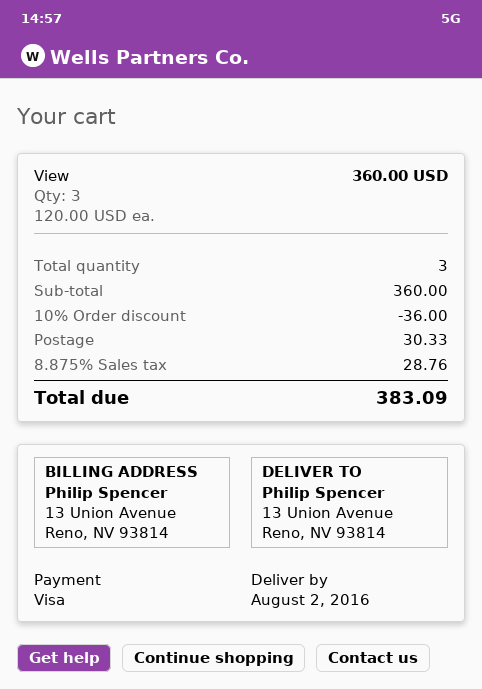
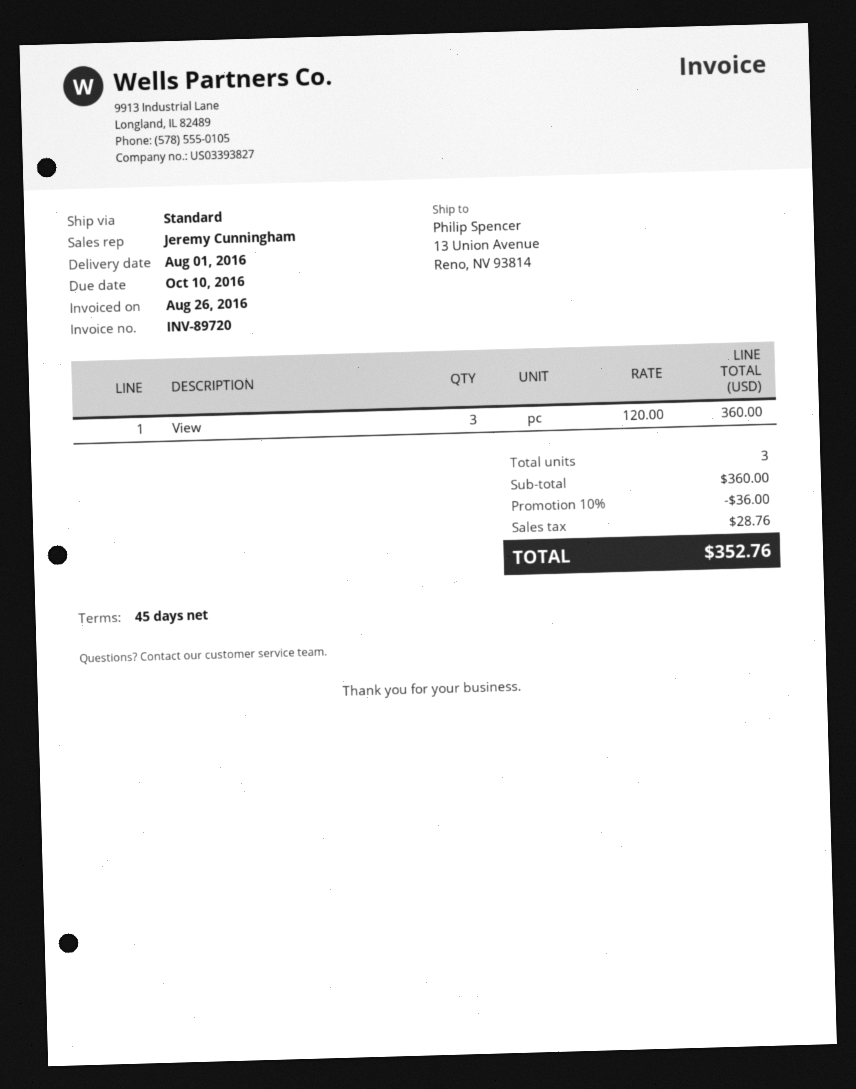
delivery date: 2016-08-02 -> 2016-08-01
shipping: 30.33 -> none
total: 383.09 -> 352.76

